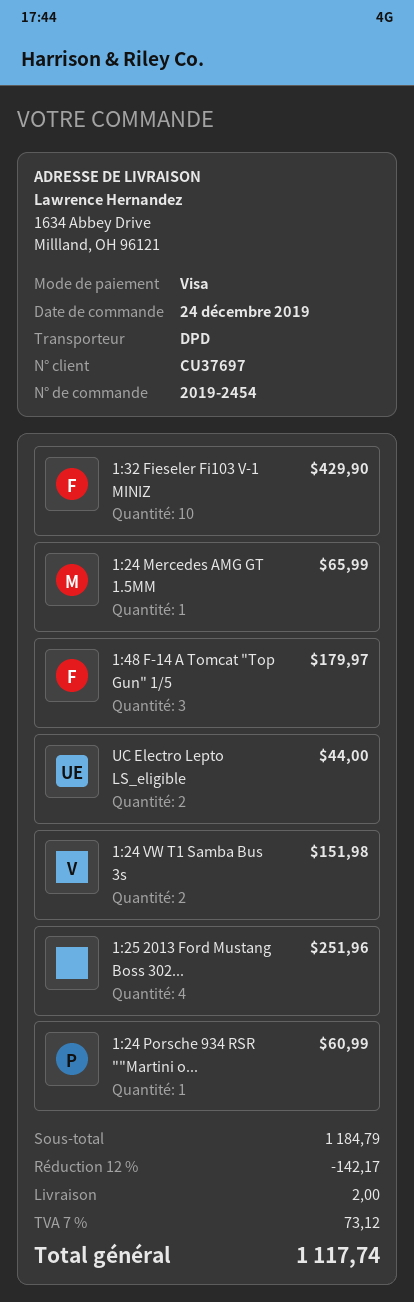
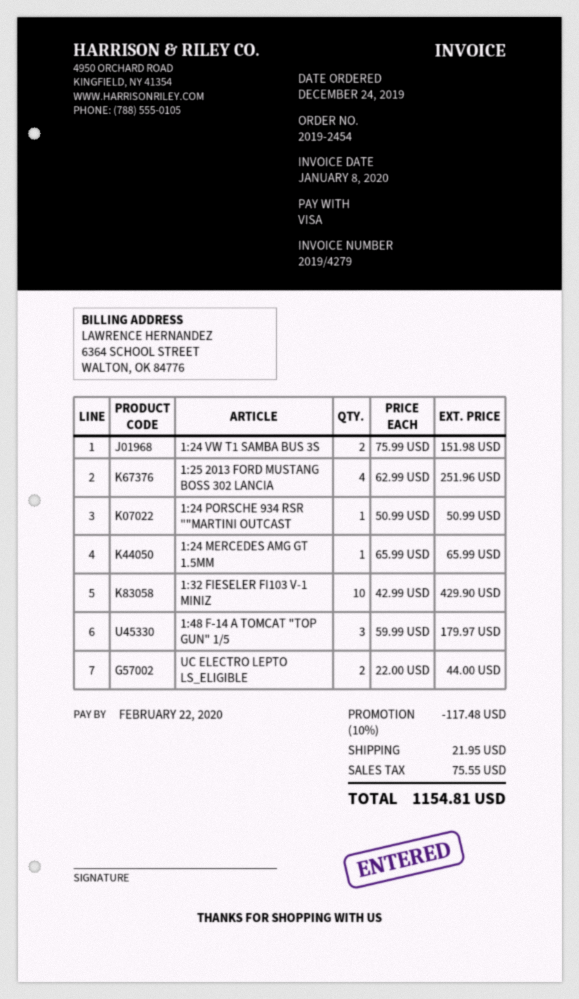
1:24 Porsche 934 RSR ""Martini o...: 1 for 60.99 -> 1 for 50.99
discount: 12% = 142.17 -> 10% = 117.48
shipping: 2.00 -> 21.95
tax: 73.12 -> 75.55
total: 1117.74 -> 1154.81

